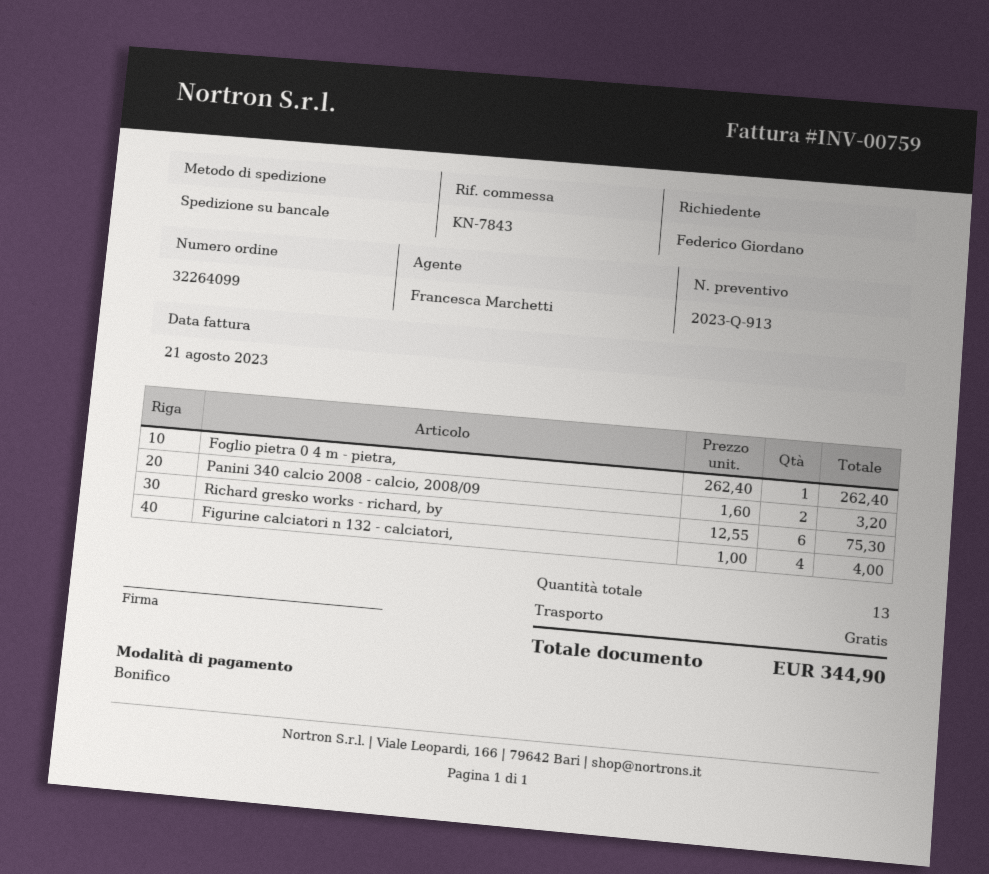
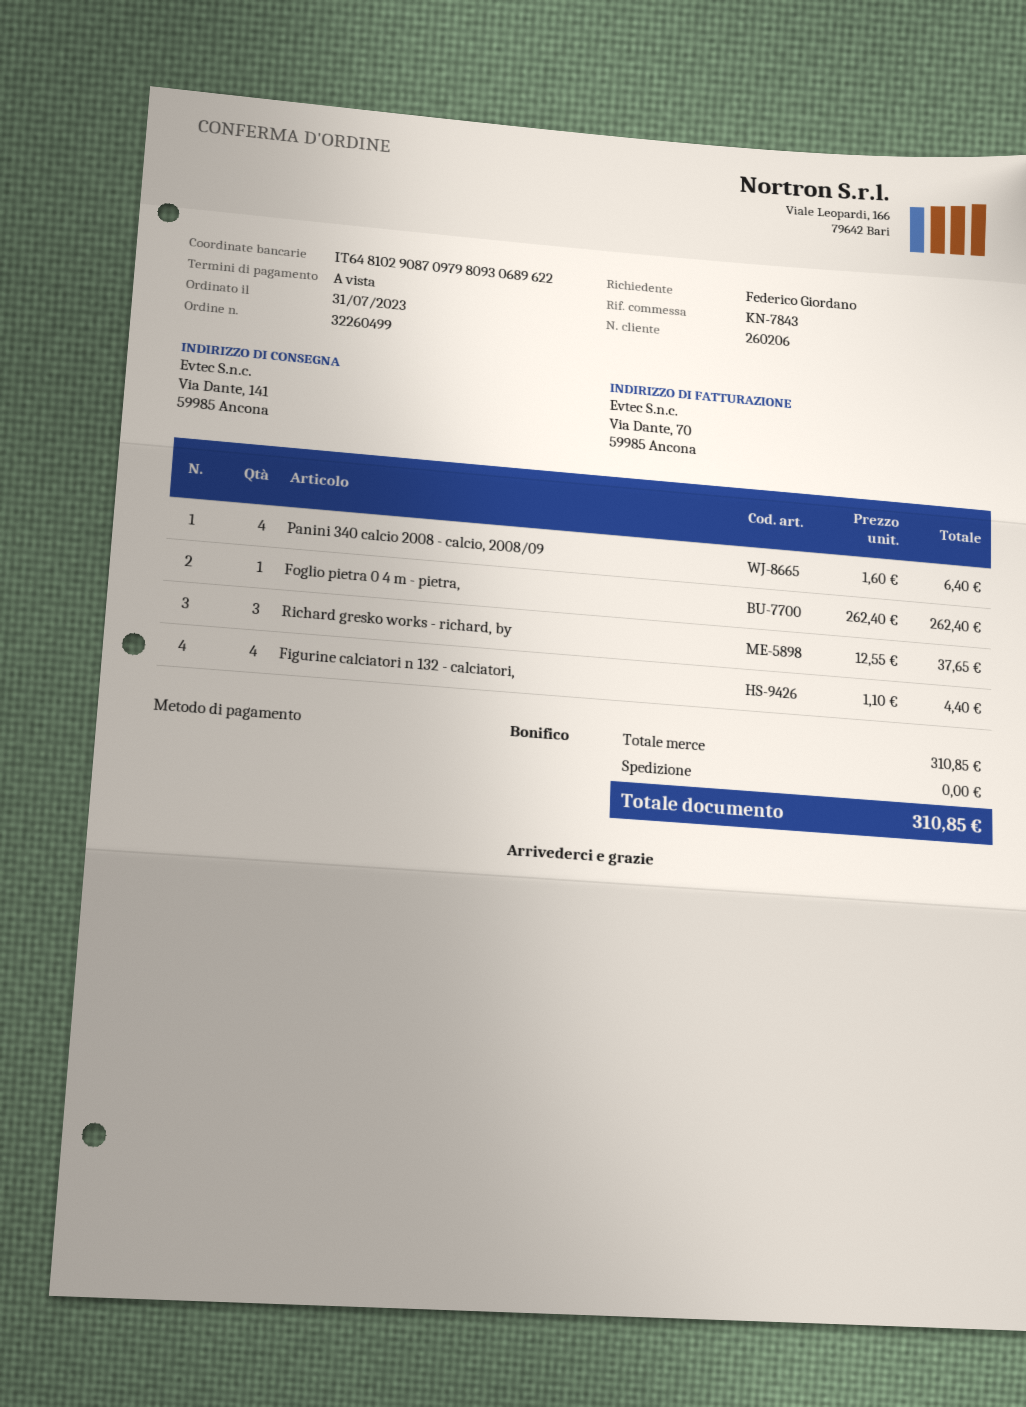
order number: 32264099 -> 32260499
Panini 340 calcio 2008 - calcio, 2008/09: 2 x 1.60 = 3.20 -> 4 x 1.60 = 6.40
Richard gresko works - richard, by: 6 x 12.55 = 75.30 -> 3 x 12.55 = 37.65
Figurine calciatori n 132 - calciatori,: 4 x 1.00 = 4.00 -> 4 x 1.10 = 4.40
total: 344.90 -> 310.85

